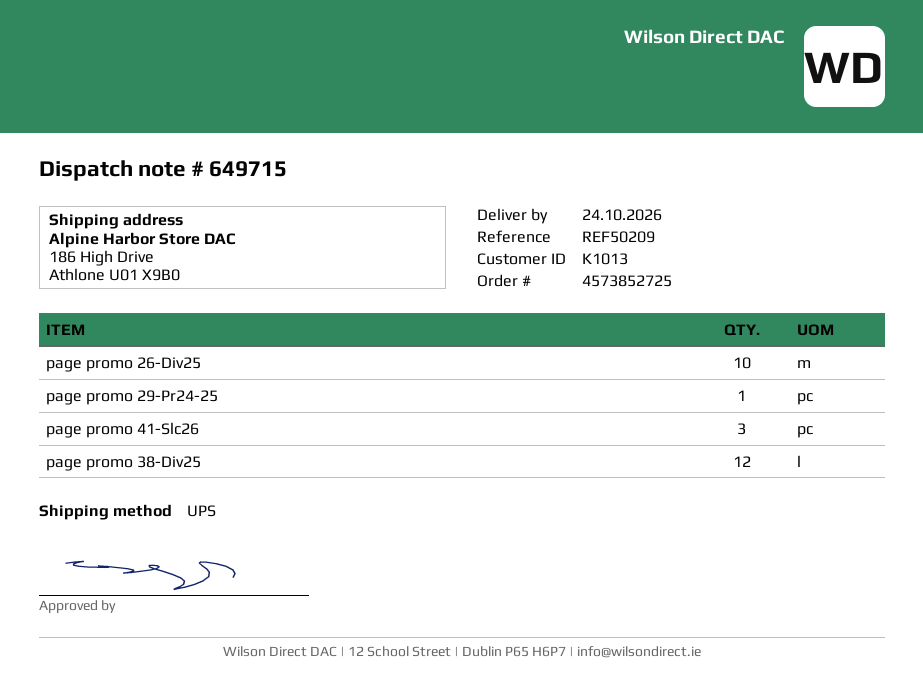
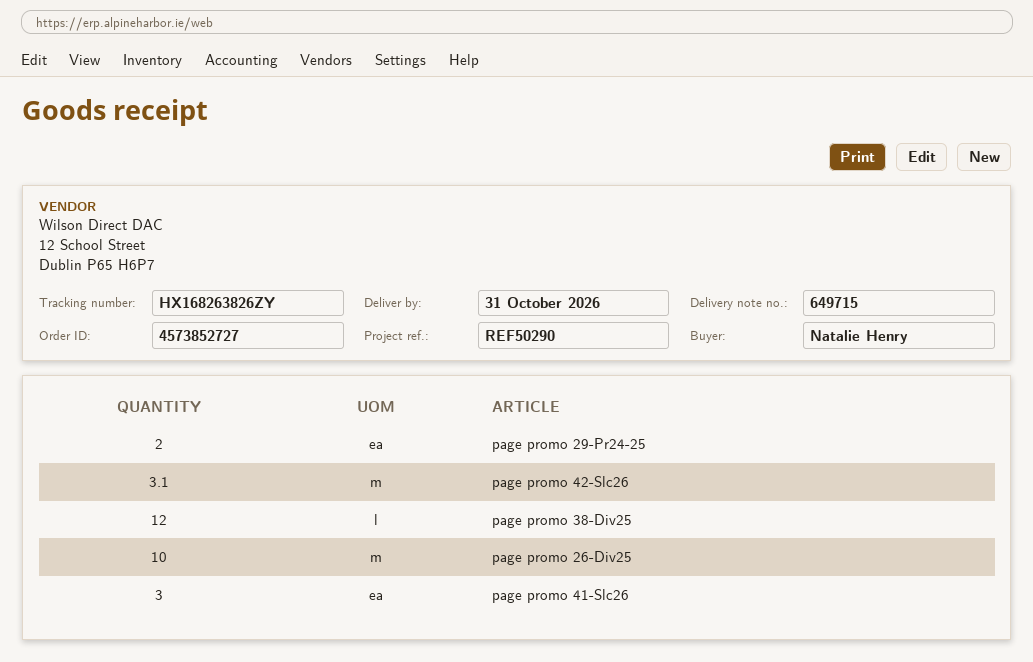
order number: 4573852725 -> 4573852727
delivery date: 2026-10-24 -> 2026-10-31
reference: REF50209 -> REF50290
page promo 29-Pr24-25: 1 -> 2
page promo 42-Slc26: none -> 3.1

